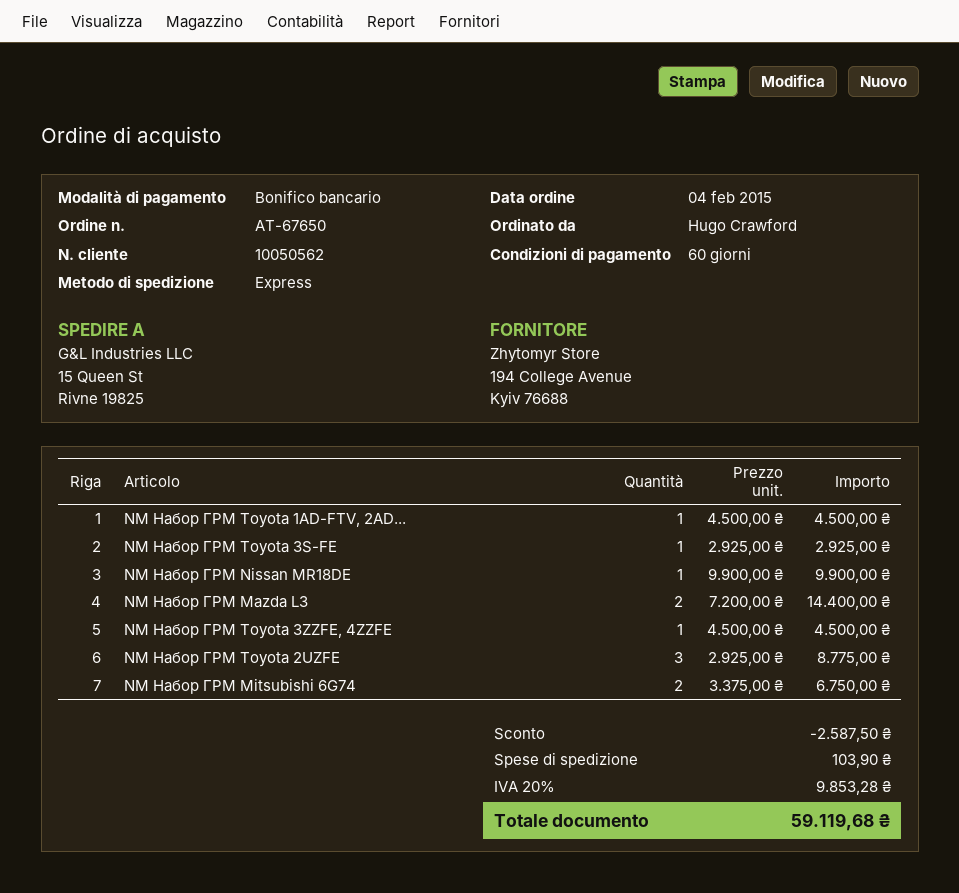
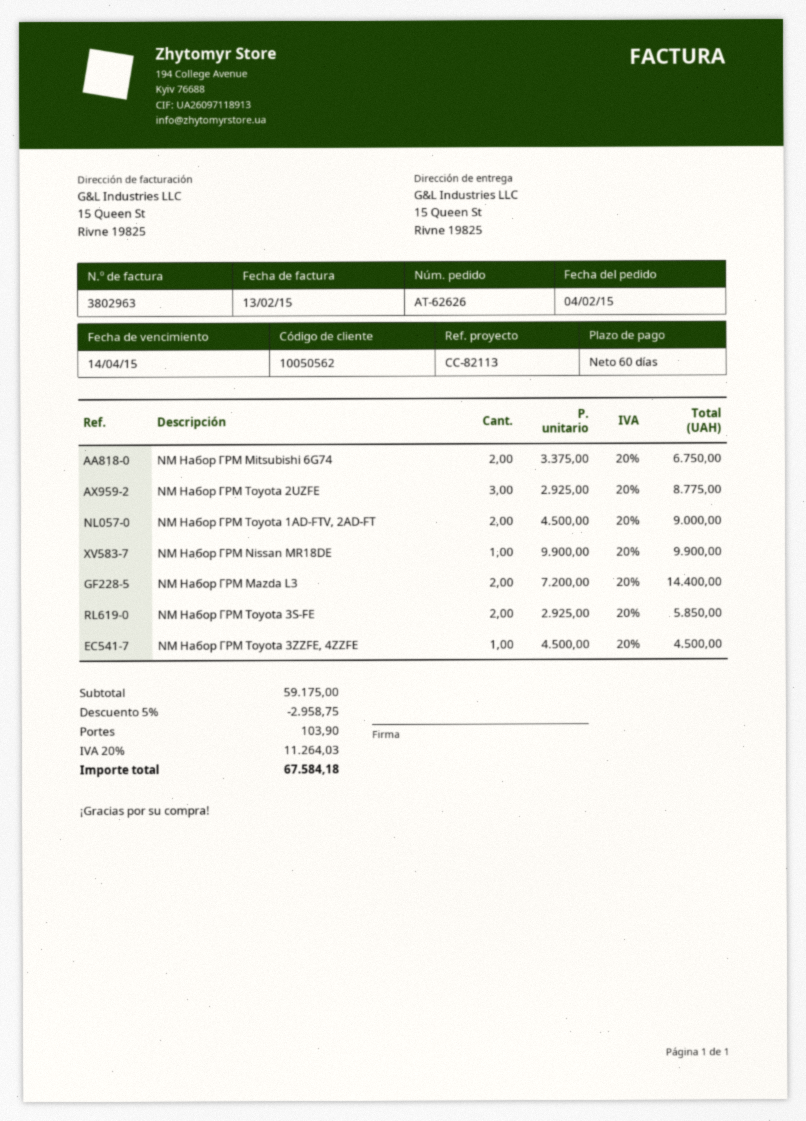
order number: AT-67650 -> AT-62626
NM Набор ГРМ Toyota 1AD-FTV, 2AD...: 1 x 4500.00 = 4500.00 -> 2 x 4500.00 = 9000.00
NM Набор ГРМ Toyota 3S-FE: 1 x 2925.00 = 2925.00 -> 2 x 2925.00 = 5850.00
discount: 2587.50 -> 2958.75
tax: 20% = 9853.28 -> 20% = 11264.03
total: 59119.68 -> 67584.18

